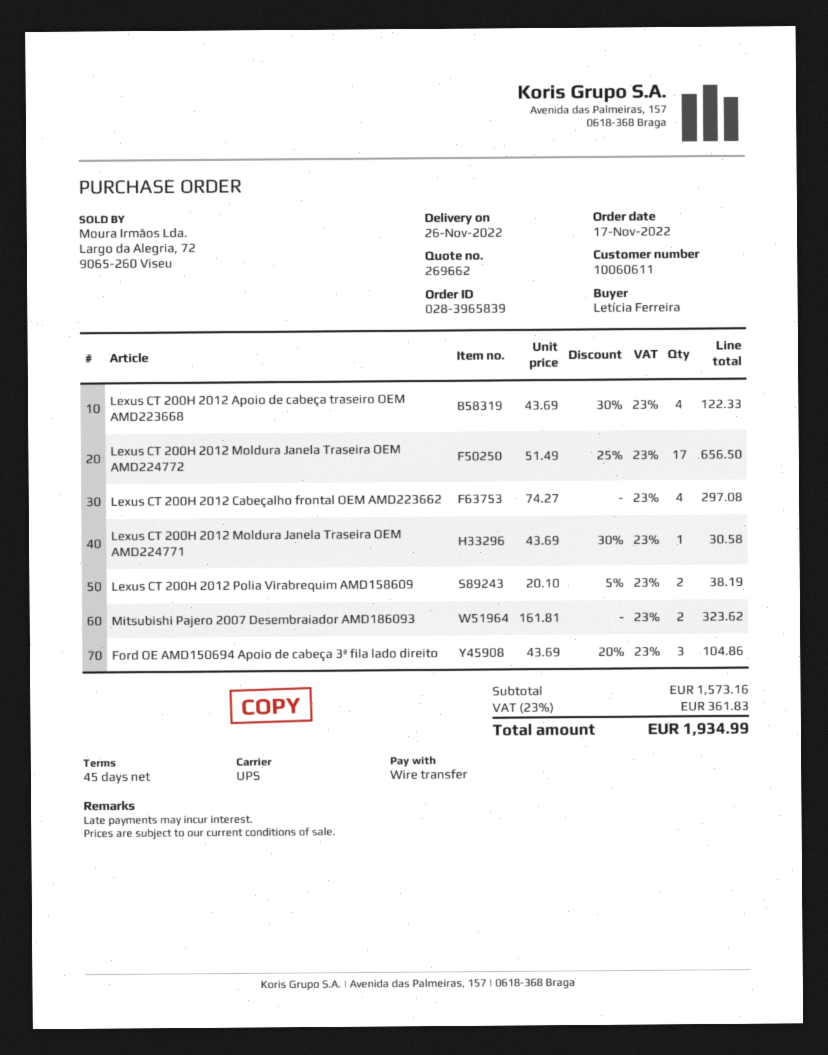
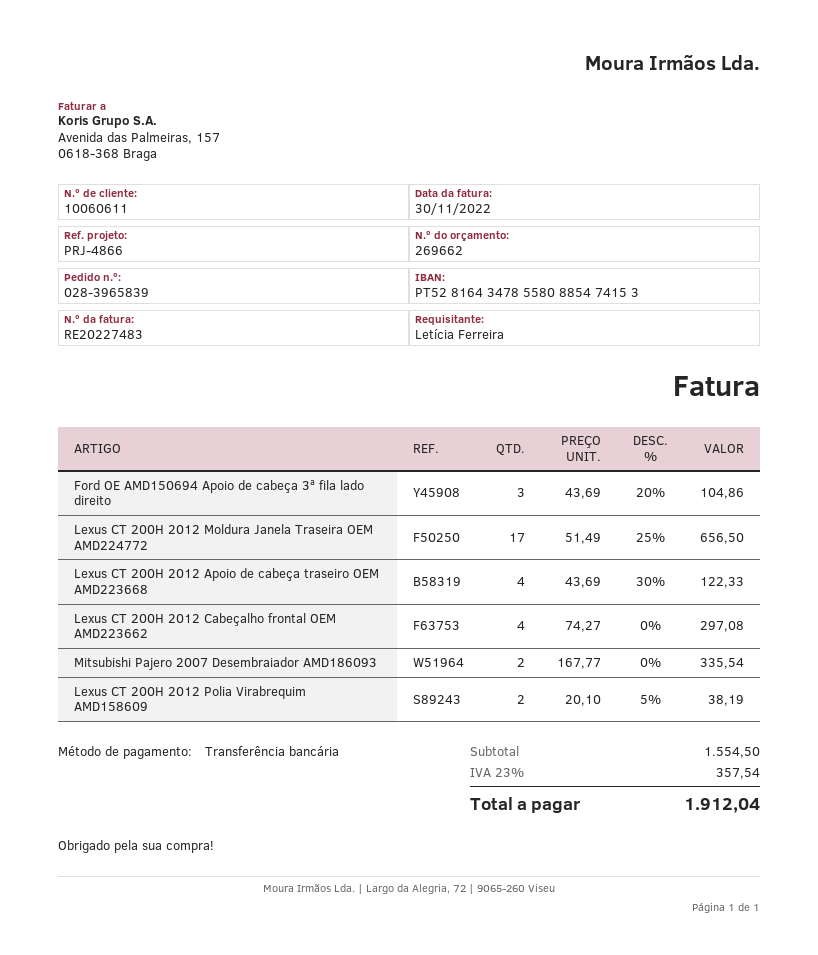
Lexus CT 200H 2012 Moldura Janela Traseira OEM AMD224771: 1 x 43.69 - 30% = 30.58 -> none
Mitsubishi Pajero 2007 Desembraiador AMD186093: 2 x 161.81 = 323.62 -> 2 x 167.77 = 335.54
subtotal: 1573.16 -> 1554.50
tax: 23% = 361.83 -> 23% = 357.54
total: 1934.99 -> 1912.04

